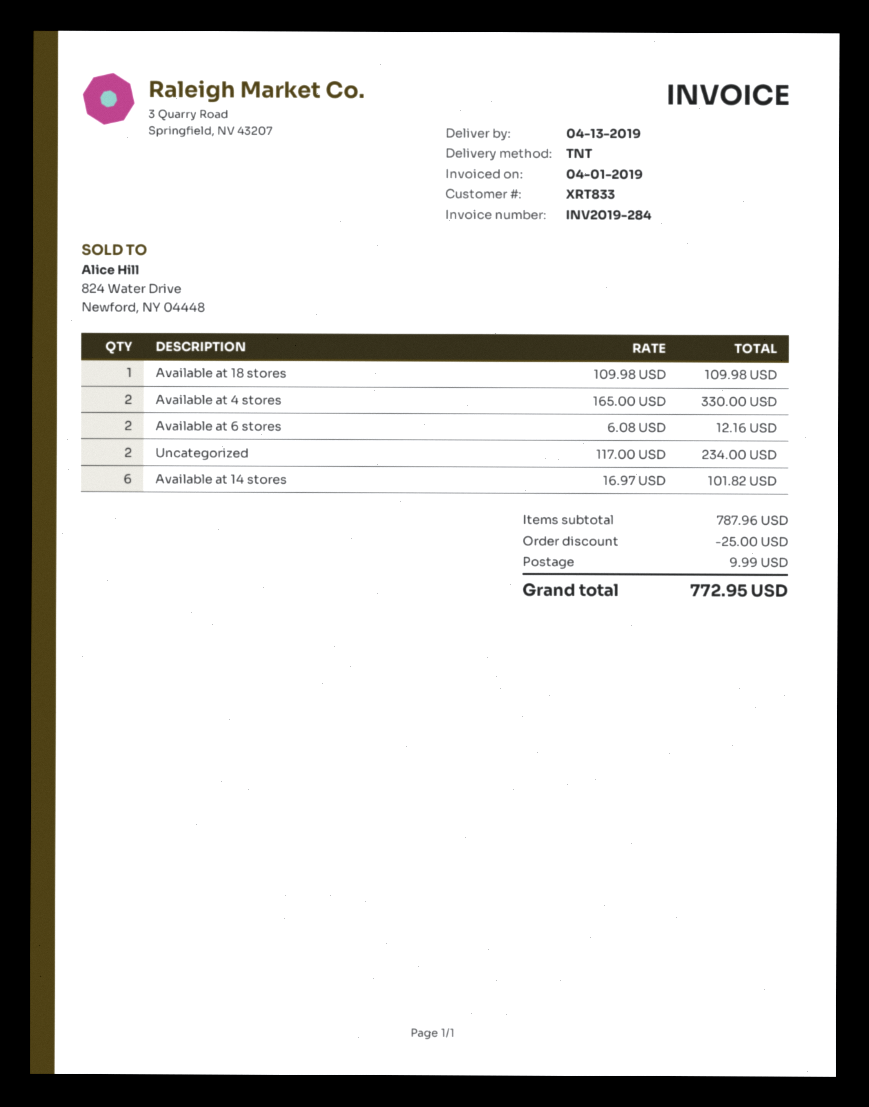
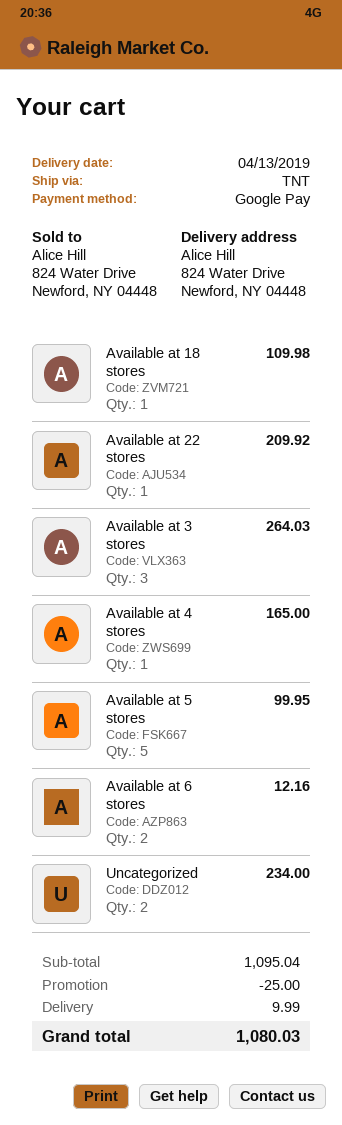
Available at 4 stores: 2 for 330.00 -> 1 for 165.00
Available at 14 stores: 6 for 101.82 -> none
Available at 22 stores: none -> 1 for 209.92
Available at 3 stores: none -> 3 for 264.03
Available at 5 stores: none -> 5 for 99.95
subtotal: 787.96 -> 1095.04
total: 772.95 -> 1080.03

